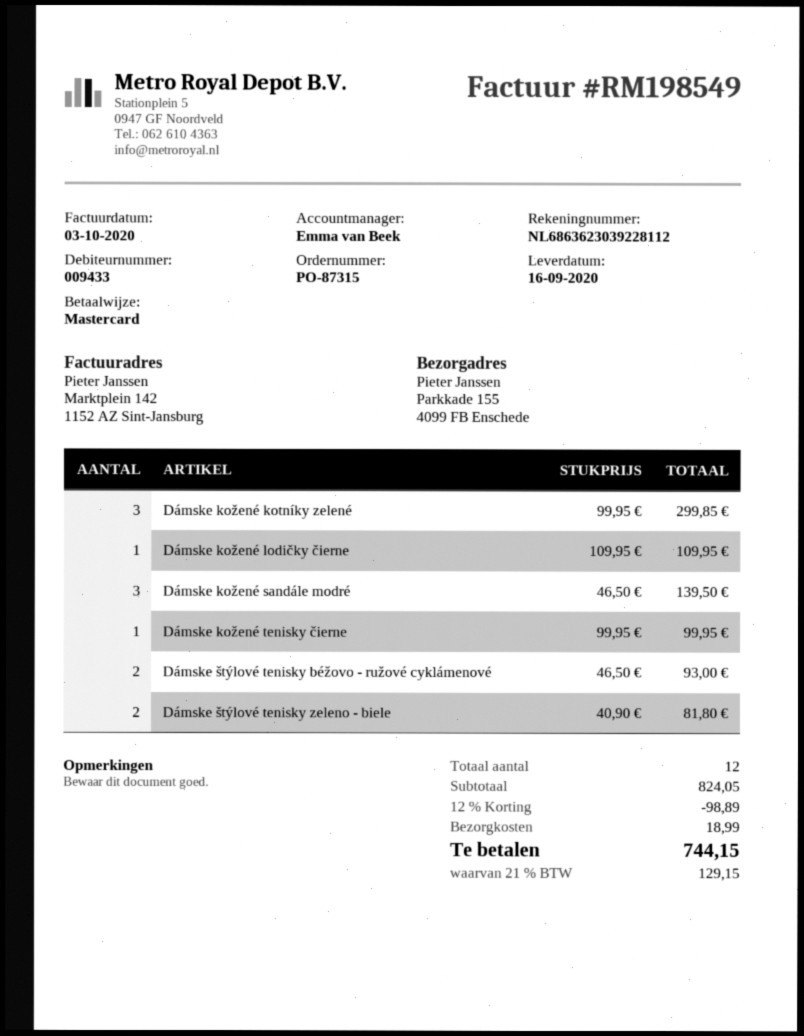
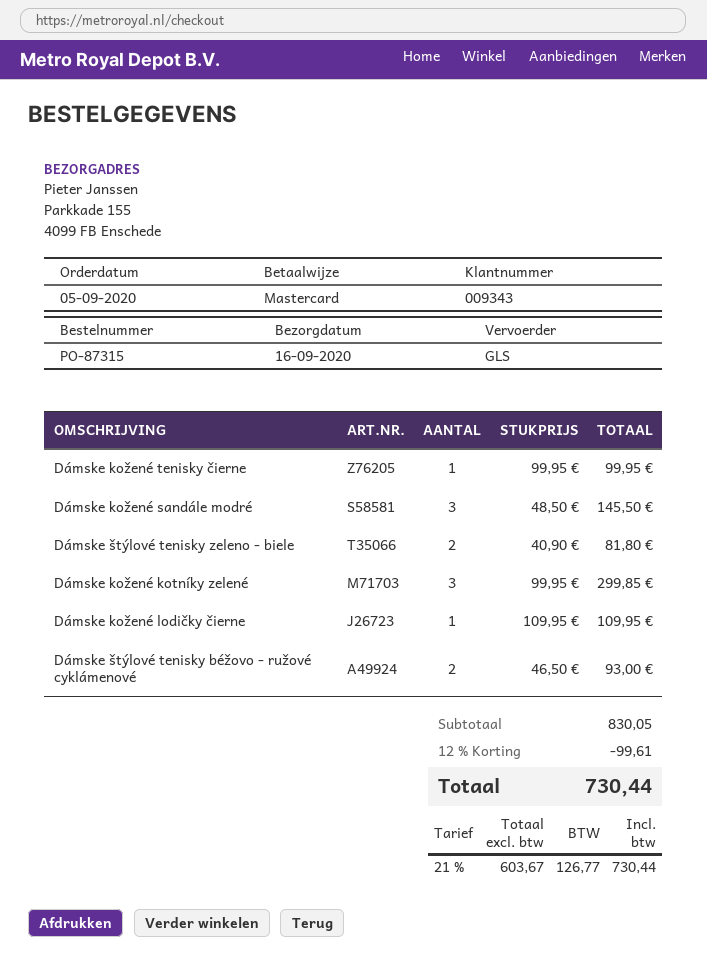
customer number: 009433 -> 009343
Dámske kožené sandále modré: 3 x 46.50 = 139.50 -> 3 x 48.50 = 145.50
subtotal: 824.05 -> 830.05
discount: 12% = 98.89 -> 12% = 99.61
shipping: 18.99 -> none
tax: 21% = 129.15 -> 21% = 126.77
total: 744.15 -> 730.44

